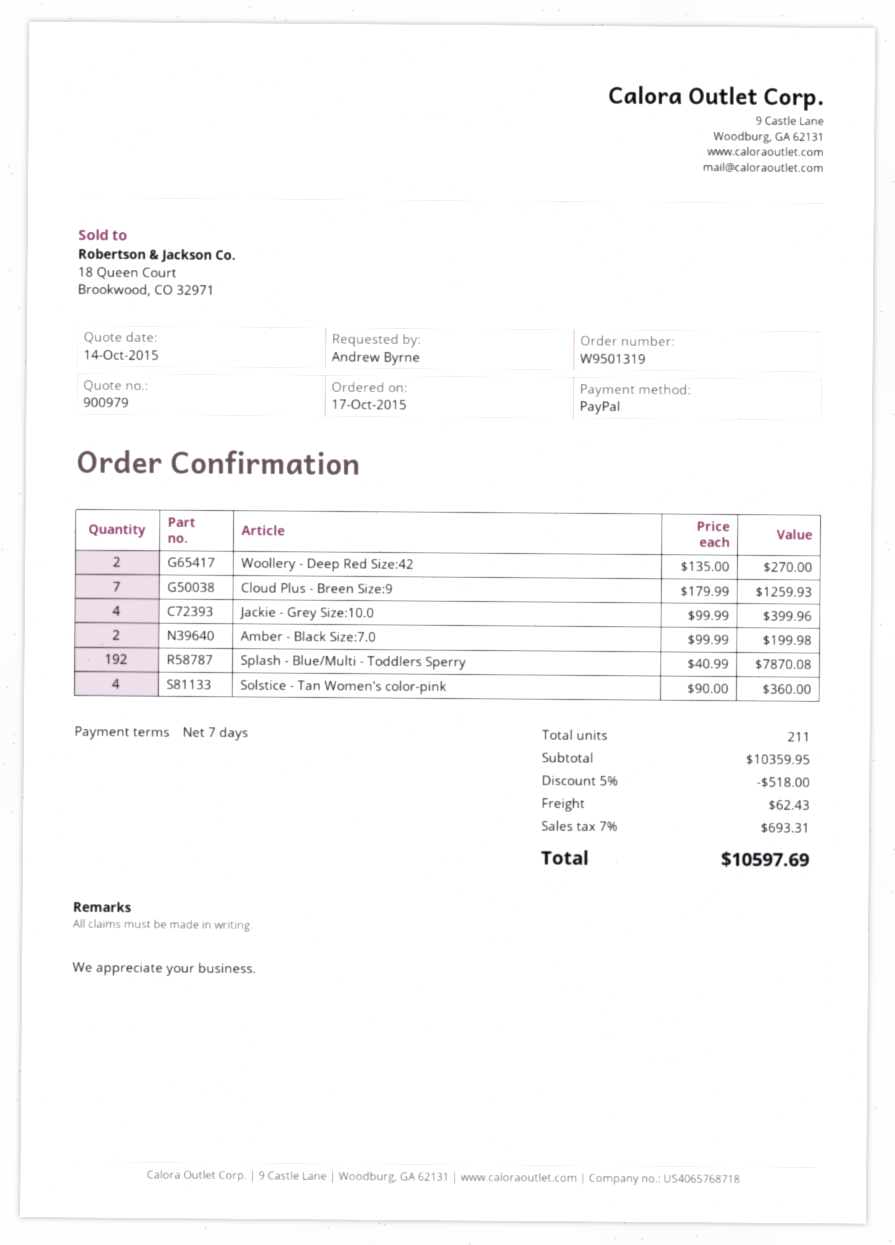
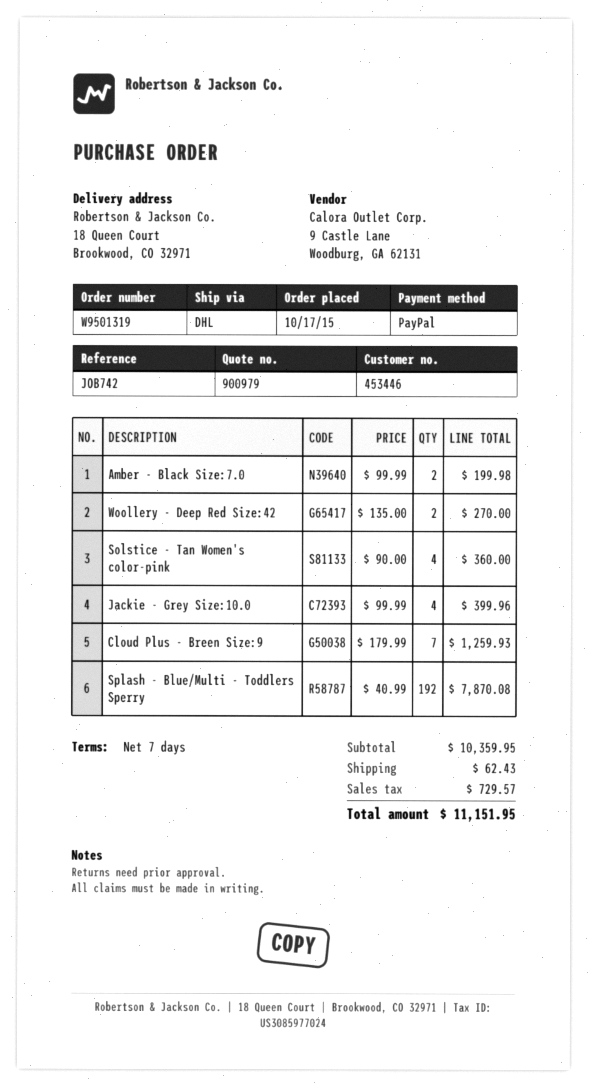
discount: 5% = 518.00 -> none
tax: 693.31 -> 729.57
total: 10597.69 -> 11151.95

